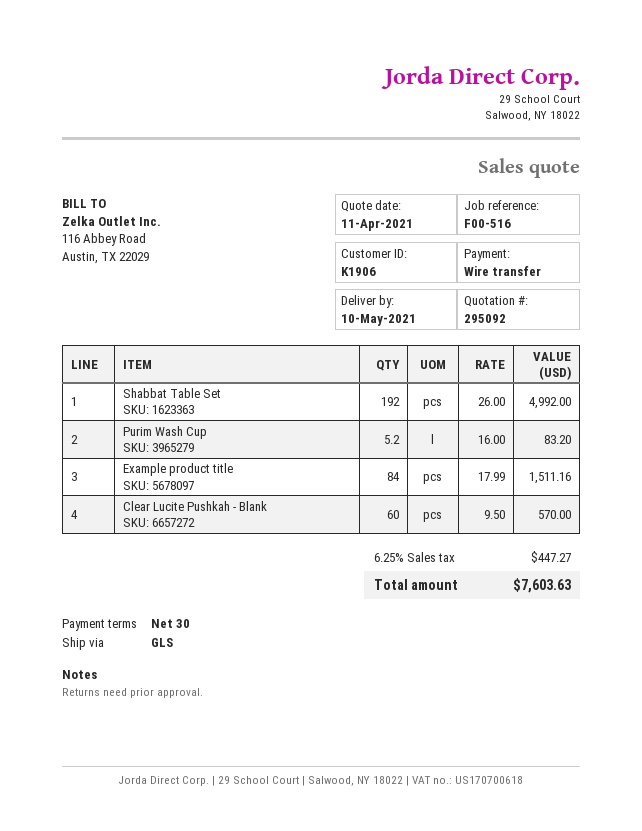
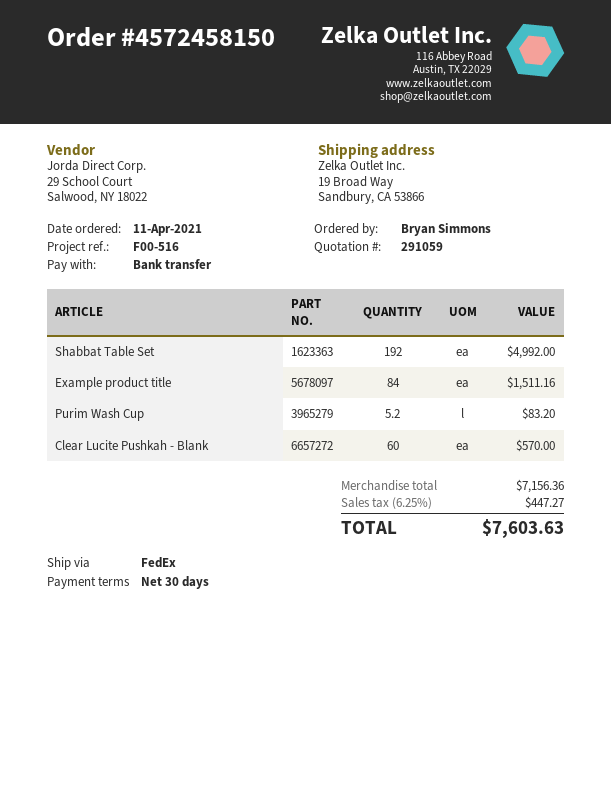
quote number: 295092 -> 291059
shipping method: GLS -> FedEx

